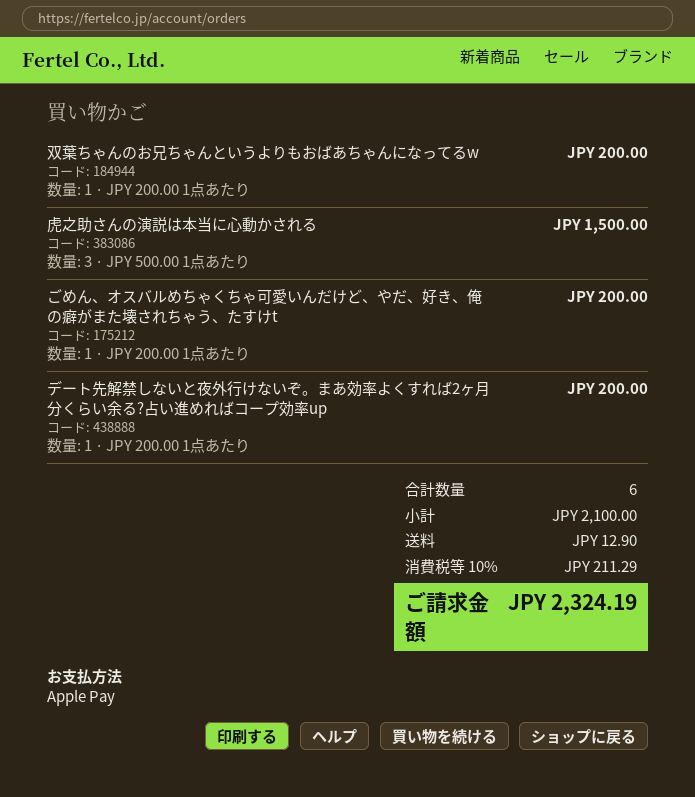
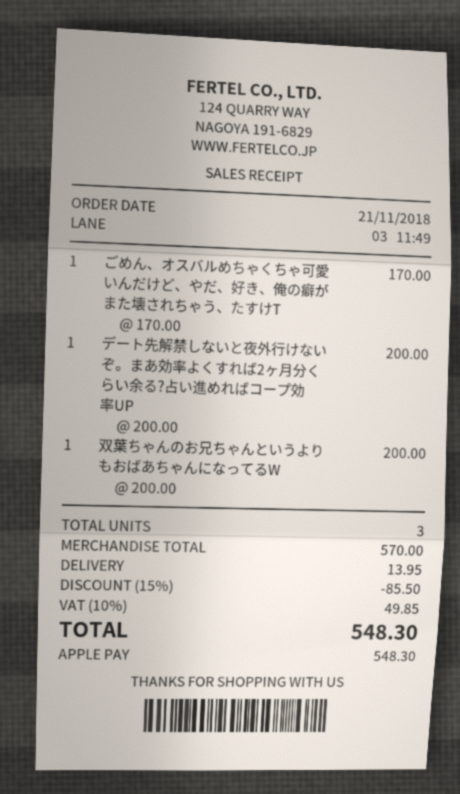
虎之助さんの演説は本当に心動かされる: 3 x 500.00 = 1500.00 -> none
ごめん、オスバルめちゃくちゃ可愛いんだけど、やだ、好き、俺の癖がまた壊されちゃう、たすけt: 1 x 200.00 = 200.00 -> 1 x 170.00 = 170.00
total quantity: 6 -> 3
subtotal: 2100.00 -> 570.00
discount: none -> 15% = 85.50
shipping: 12.90 -> 13.95
tax: 10% = 211.29 -> 10% = 49.85
total: 2324.19 -> 548.30

